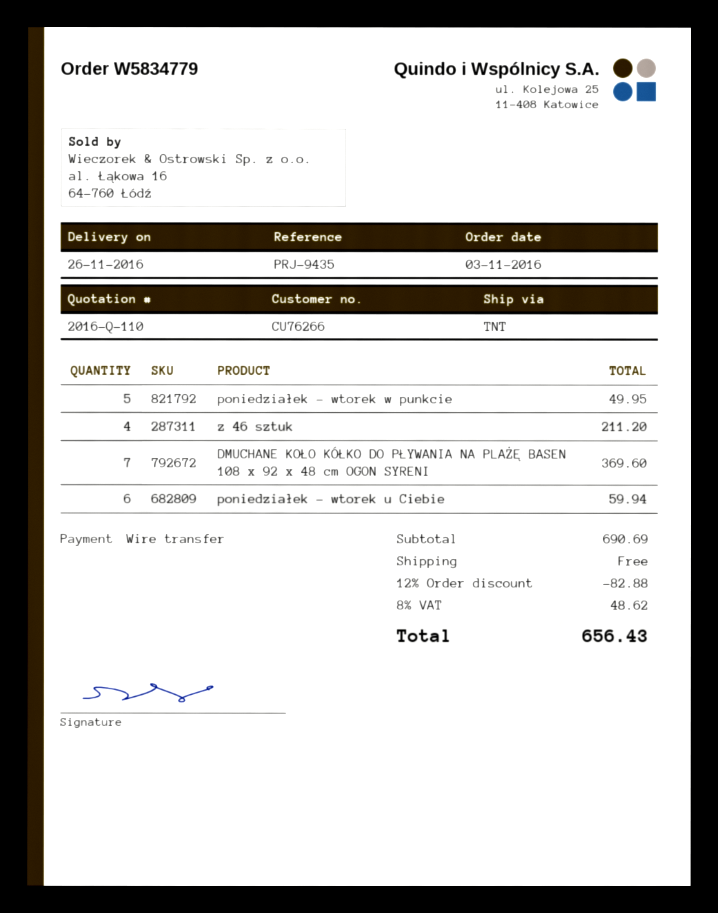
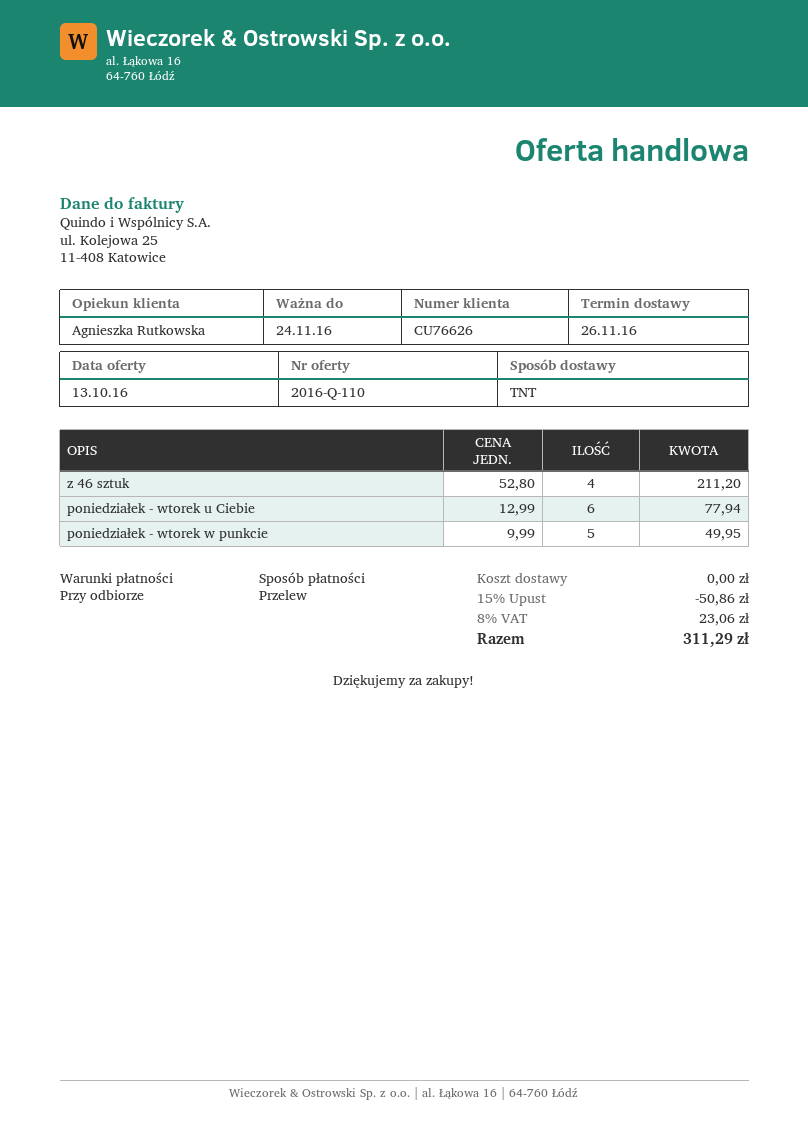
customer number: CU76266 -> CU76626
DMUCHANE KOŁO KÓŁKO DO PŁYWANIA NA PLAŻĘ BASEN 108 x 92 x 48 cm OGON SYRENI: 7 for 369.60 -> none
poniedziałek - wtorek u Ciebie: 6 for 59.94 -> 6 for 77.94
discount: 12% = 82.88 -> 15% = 50.86
tax: 8% = 48.62 -> 8% = 23.06
total: 656.43 -> 311.29

